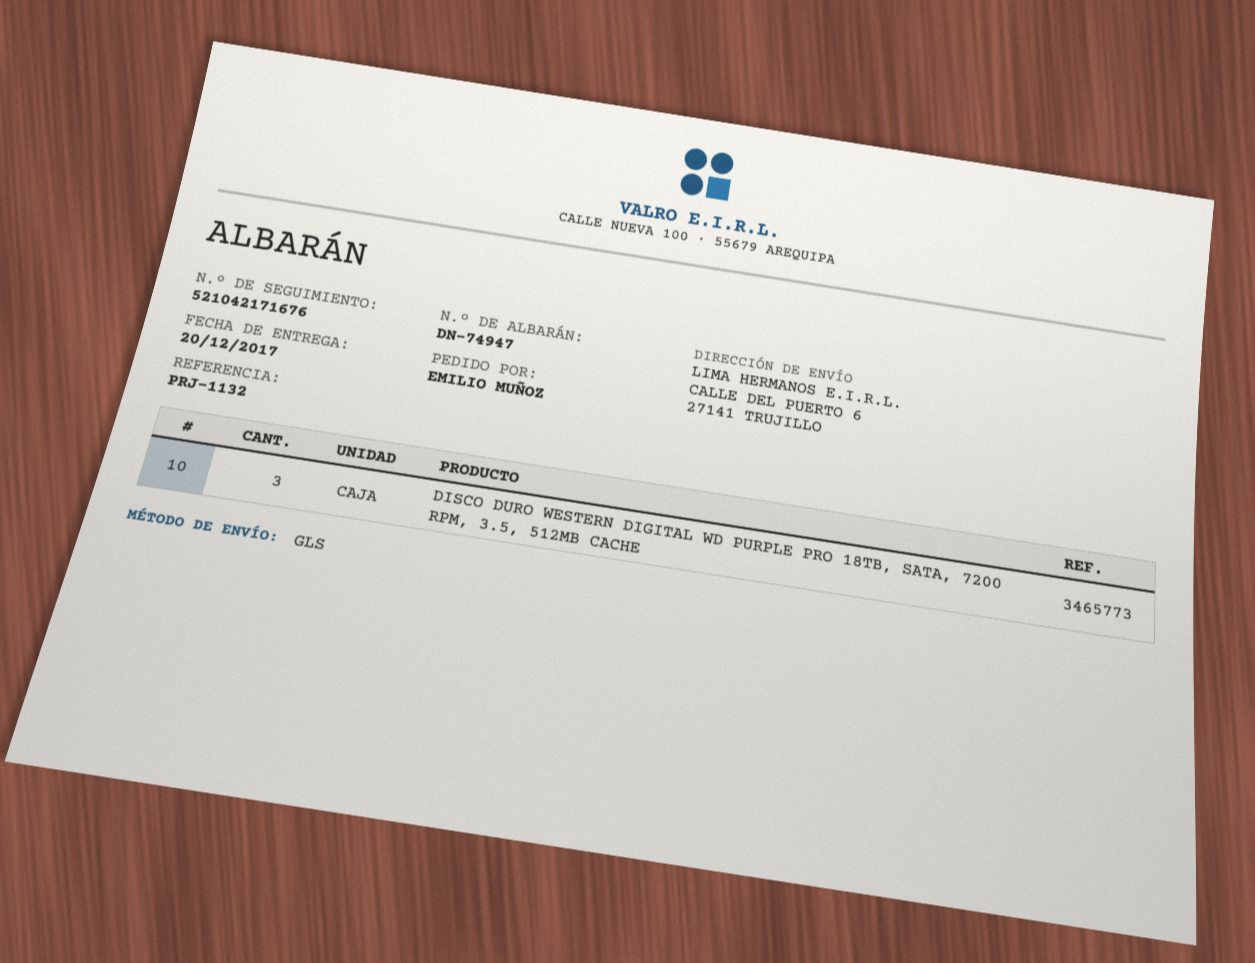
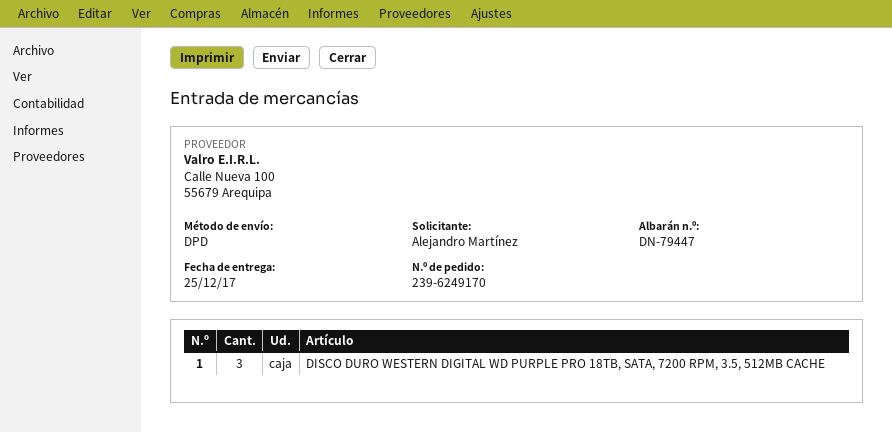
delivery note number: DN-74947 -> DN-79447
delivery date: 2017-12-20 -> 2017-12-25
ordered by: EMILIO MUÑOZ -> Alejandro Martínez
shipping method: GLS -> DPD

